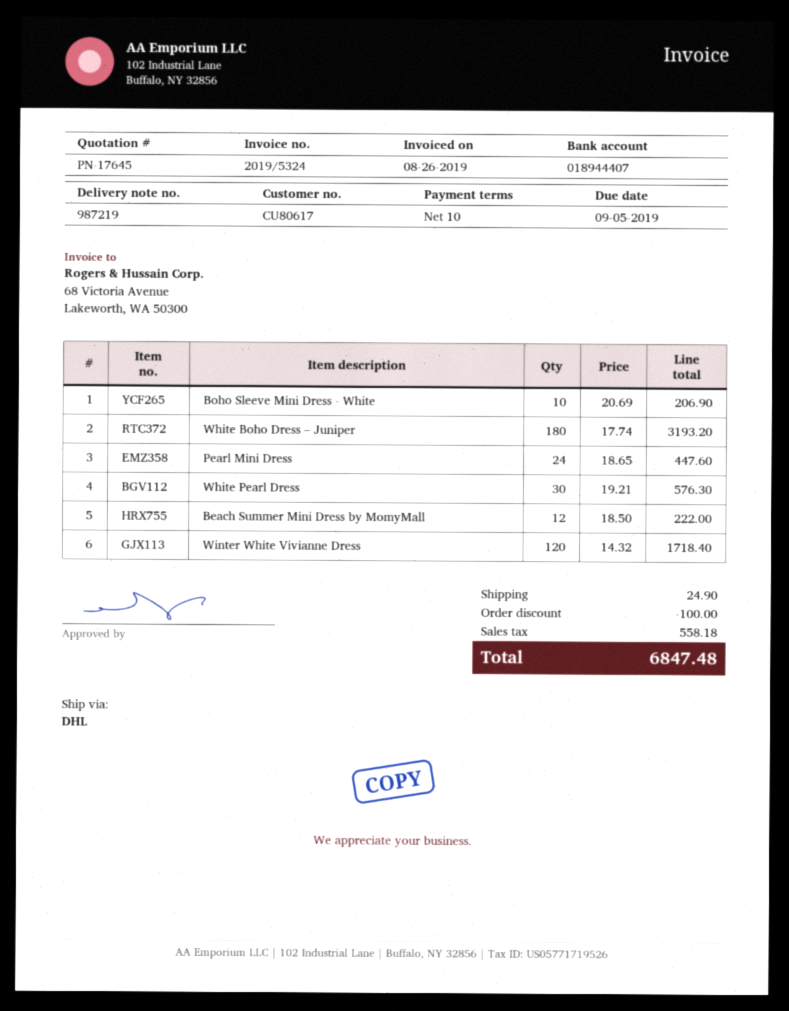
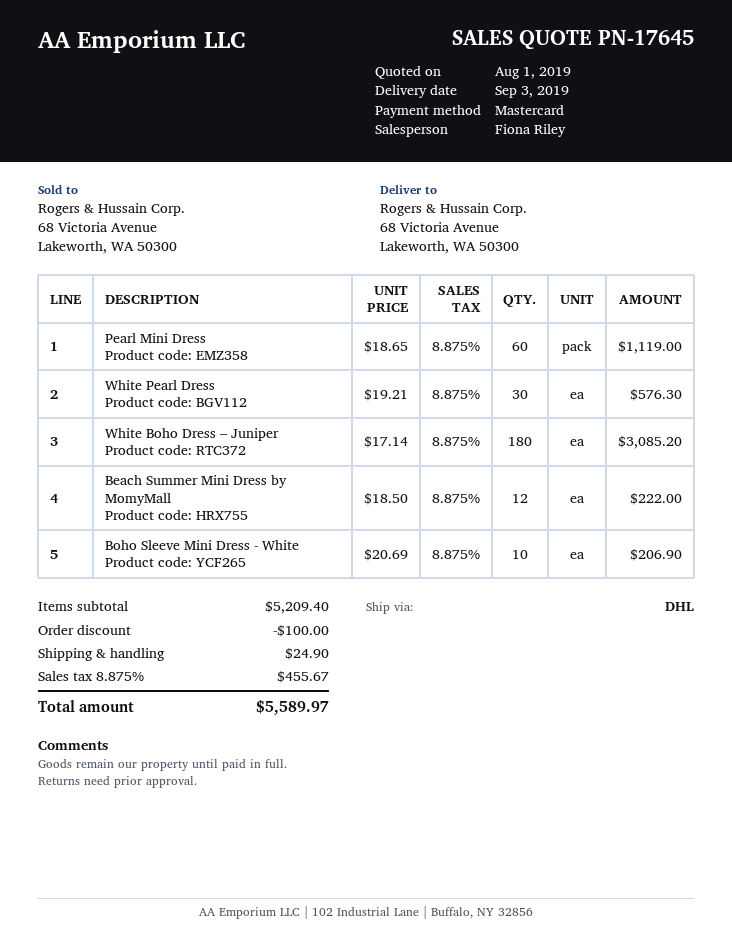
White Boho Dress – Juniper: 180 x 17.74 = 3193.20 -> 180 x 17.14 = 3085.20
Pearl Mini Dress: 24 x 18.65 = 447.60 -> 60 x 18.65 = 1119.00
Winter White Vivianne Dress: 120 x 14.32 = 1718.40 -> none
tax: 558.18 -> 455.67
total: 6847.48 -> 5589.97

